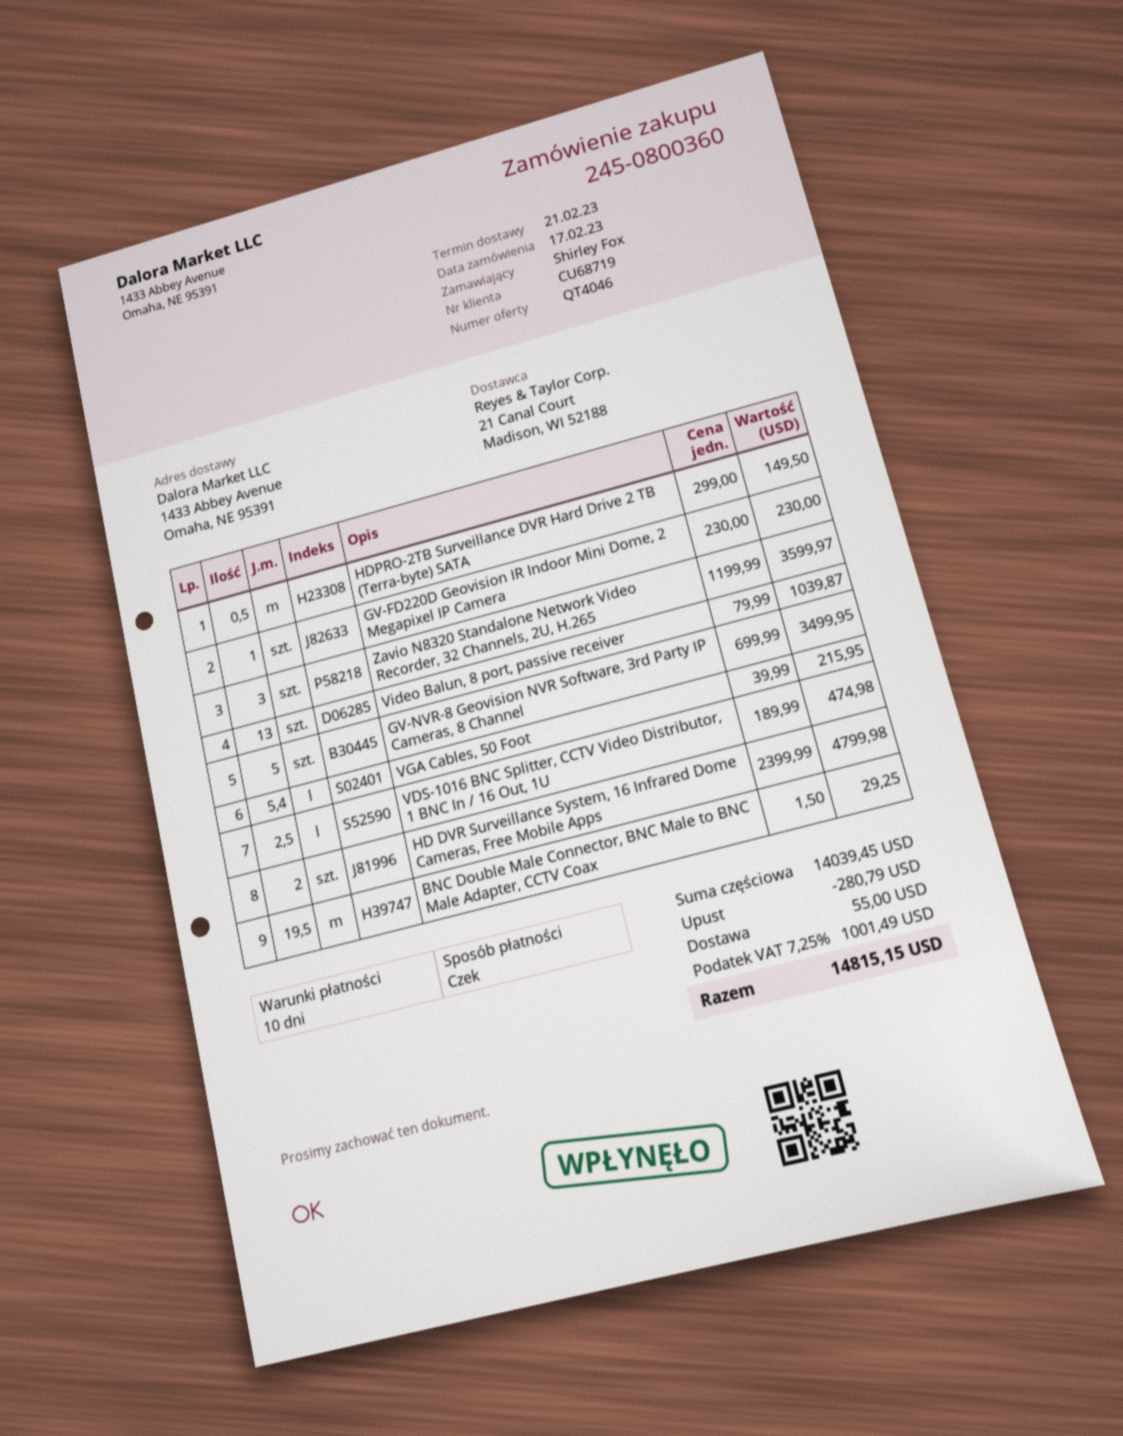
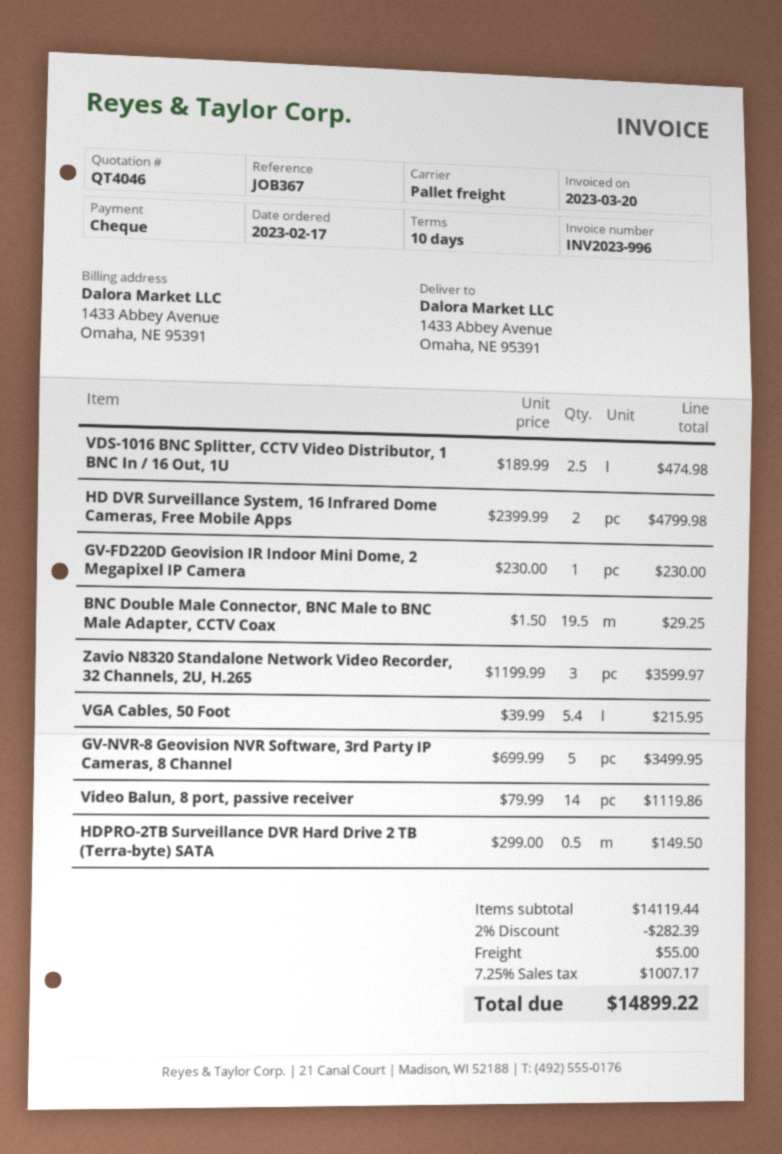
Video Balun, 8 port, passive receiver: 13 x 79.99 = 1039.87 -> 14 x 79.99 = 1119.86
subtotal: 14039.45 -> 14119.44
discount: 280.79 -> 282.39
tax: 7.25% = 1001.49 -> 7.25% = 1007.17
total: 14815.15 -> 14899.22

